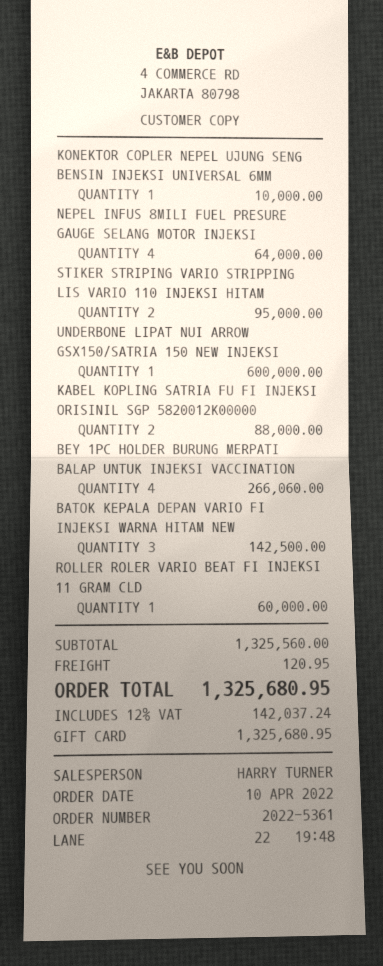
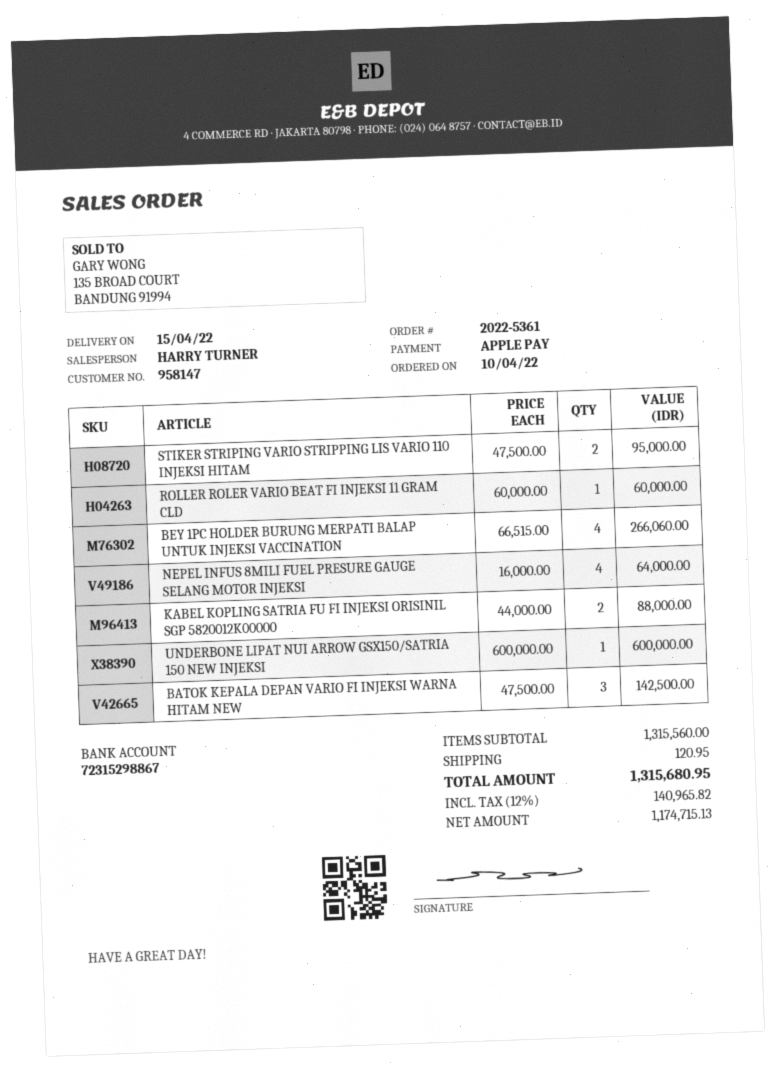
payment method: gift card -> Apple Pay
KONEKTOR COPLER NEPEL UJUNG SENG BENSIN INJEKSI UNIVERSAL 6MM: 1 for 10000.00 -> none
subtotal: 1325560.00 -> 1315560.00
tax: 12% = 142037.24 -> 12% = 140965.82
total: 1325680.95 -> 1315680.95

